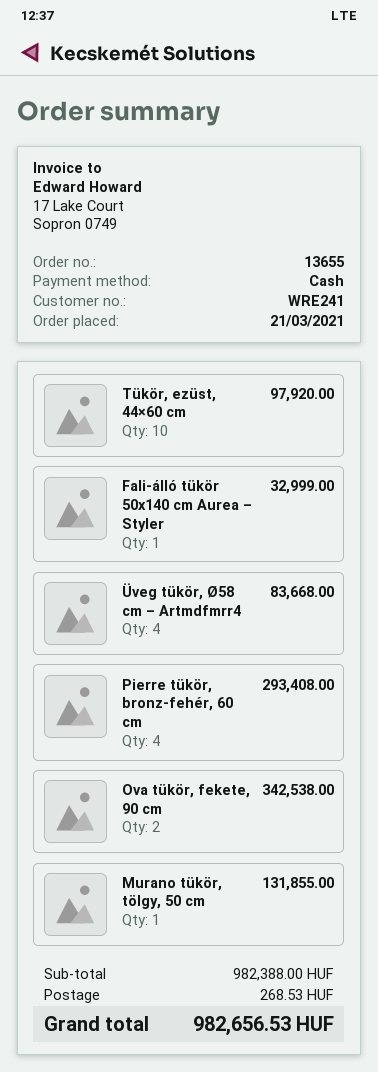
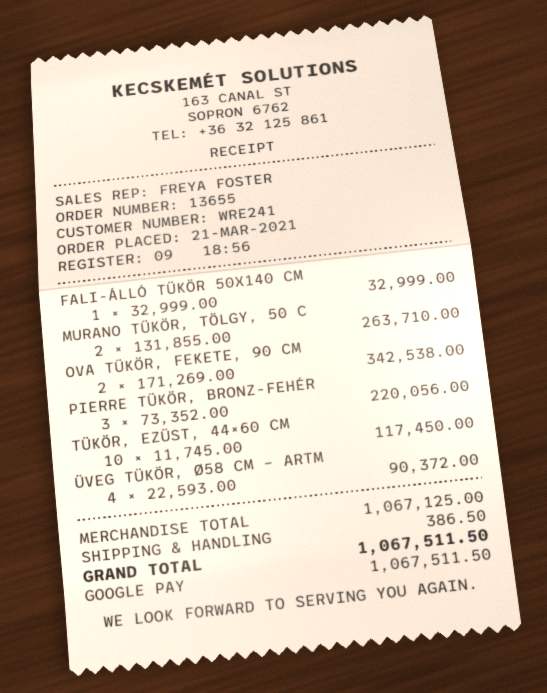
payment method: cash -> Google Pay
Tükör, ezüst, 44×60 cm: 10 for 97920.00 -> 10 for 117450.00
Üveg tükör, Ø58 cm – Artmdfmrr4: 4 for 83668.00 -> 4 for 90372.00
Pierre tükör, bronz-fehér, 60 cm: 4 for 293408.00 -> 3 for 220056.00
Murano tükör, tölgy, 50 cm: 1 for 131855.00 -> 2 for 263710.00
subtotal: 982388.00 -> 1067125.00
shipping: 268.53 -> 386.50
total: 982656.53 -> 1067511.50

